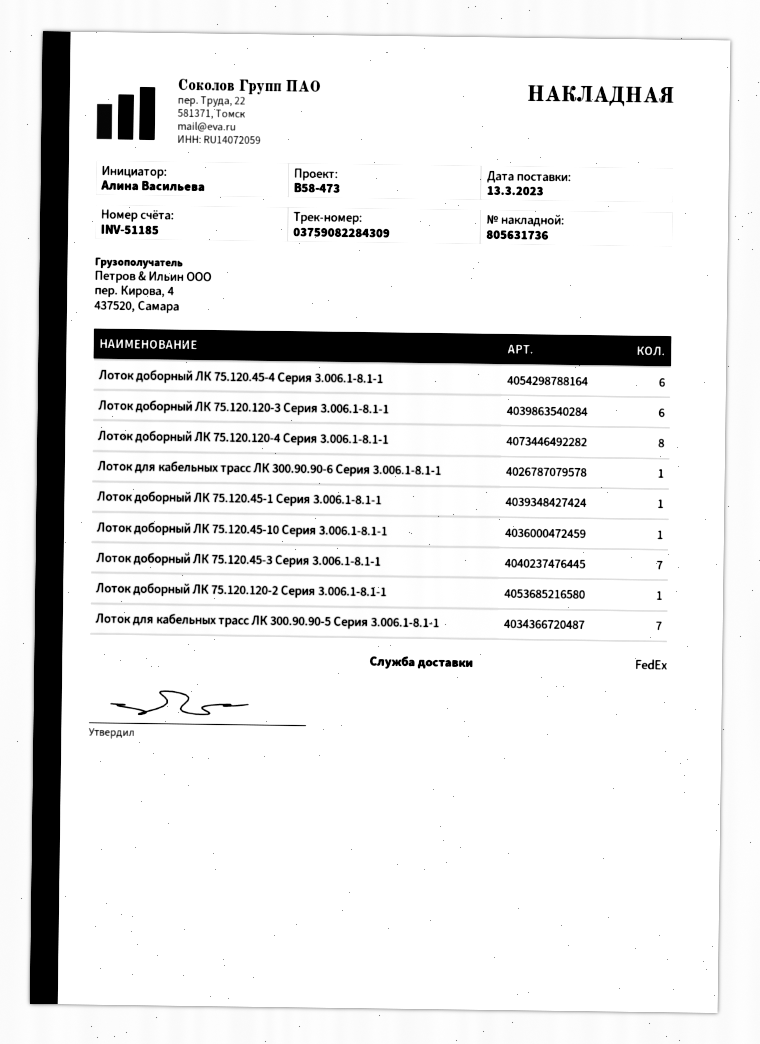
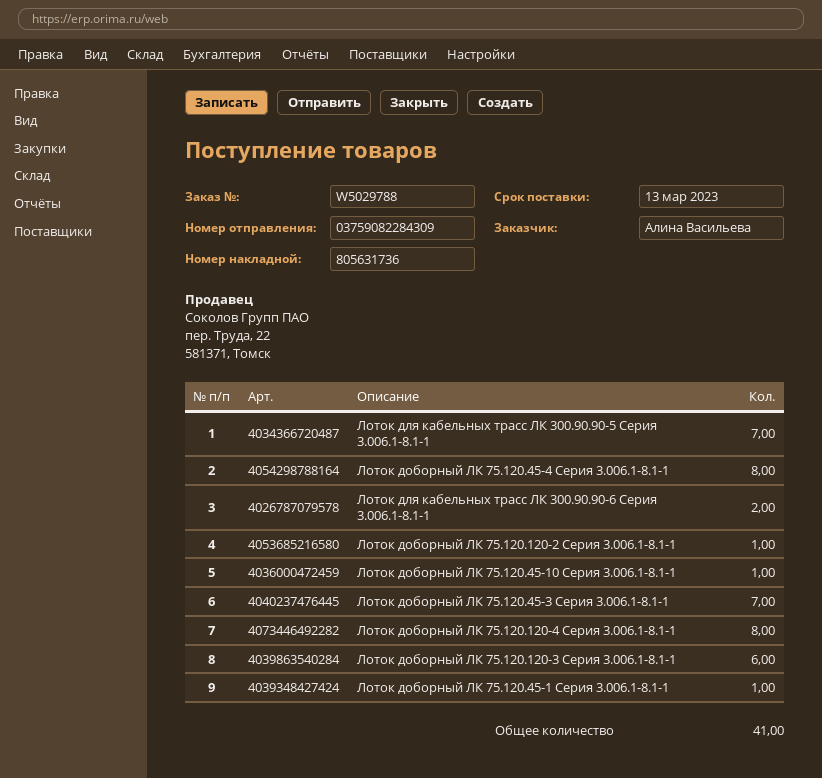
Лоток доборный ЛК 75.120.45-4 Серия 3.006.1-8.1-1: 6 -> 8
Лоток для кабельных трасс ЛК 300.90.90-6 Серия 3.006.1-8.1-1: 1 -> 2

